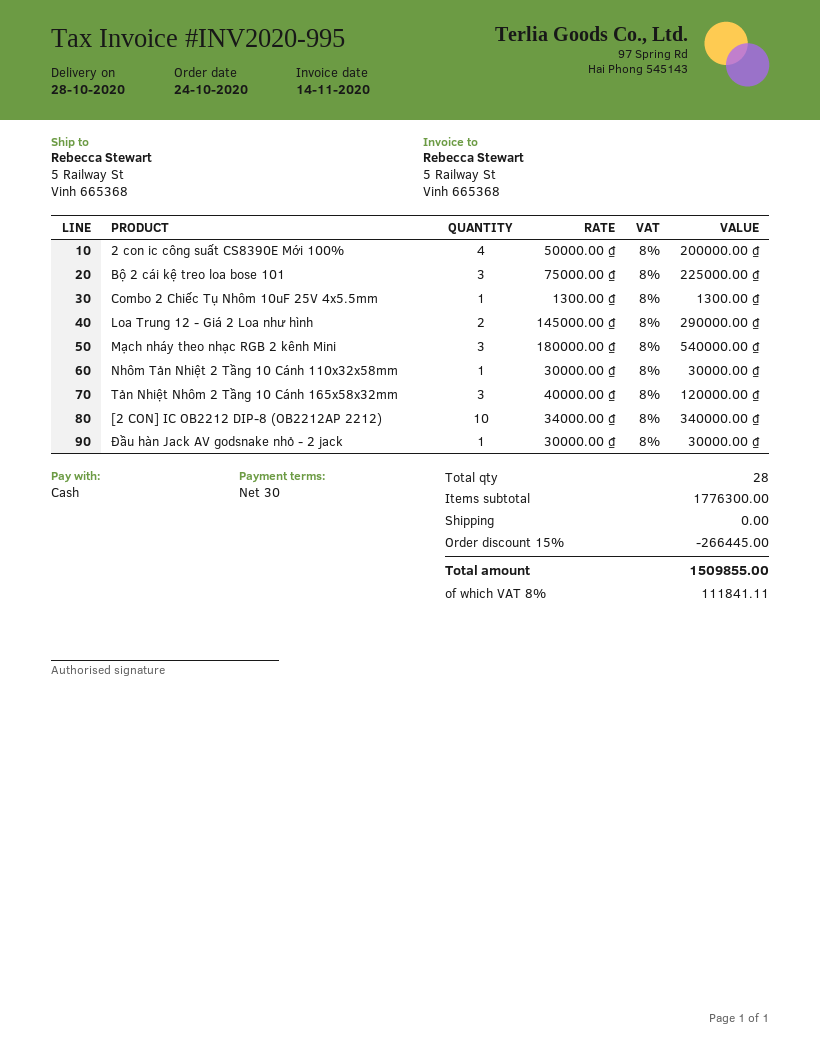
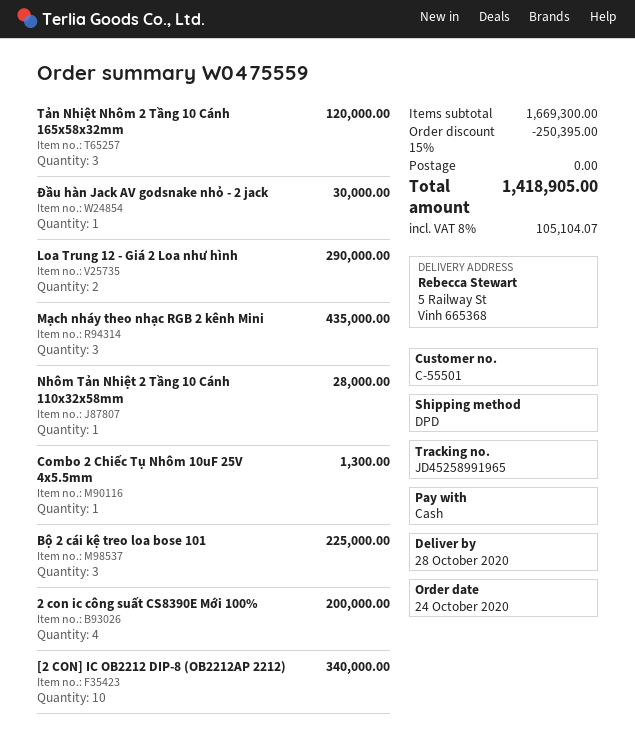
Mạch nháy theo nhạc RGB 2 kênh Mini: 3 for 540000.00 -> 3 for 435000.00
Nhôm Tản Nhiệt 2 Tầng 10 Cánh 110x32x58mm: 1 for 30000.00 -> 1 for 28000.00
subtotal: 1776300.00 -> 1669300.00
discount: 15% = 266445.00 -> 15% = 250395.00
tax: 8% = 111841.11 -> 8% = 105104.07
total: 1509855.00 -> 1418905.00

